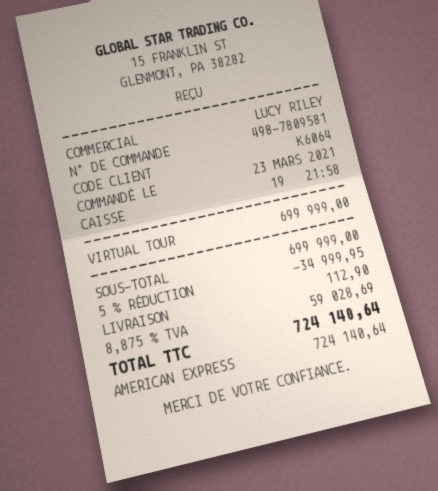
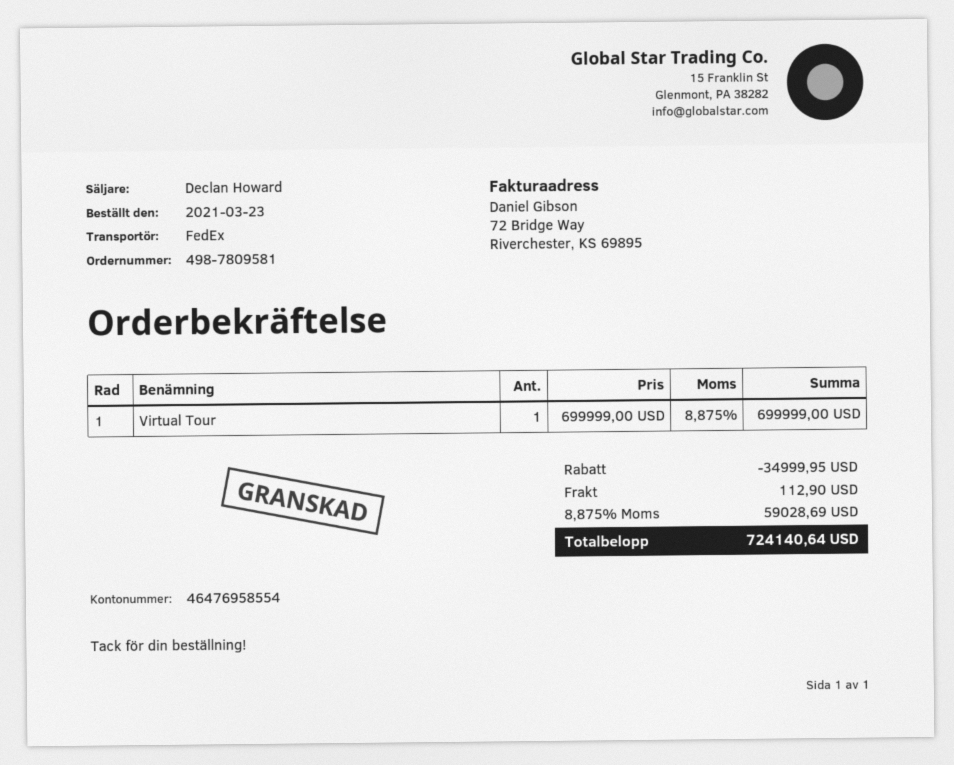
sales rep: LUCY RILEY -> Declan Howard

